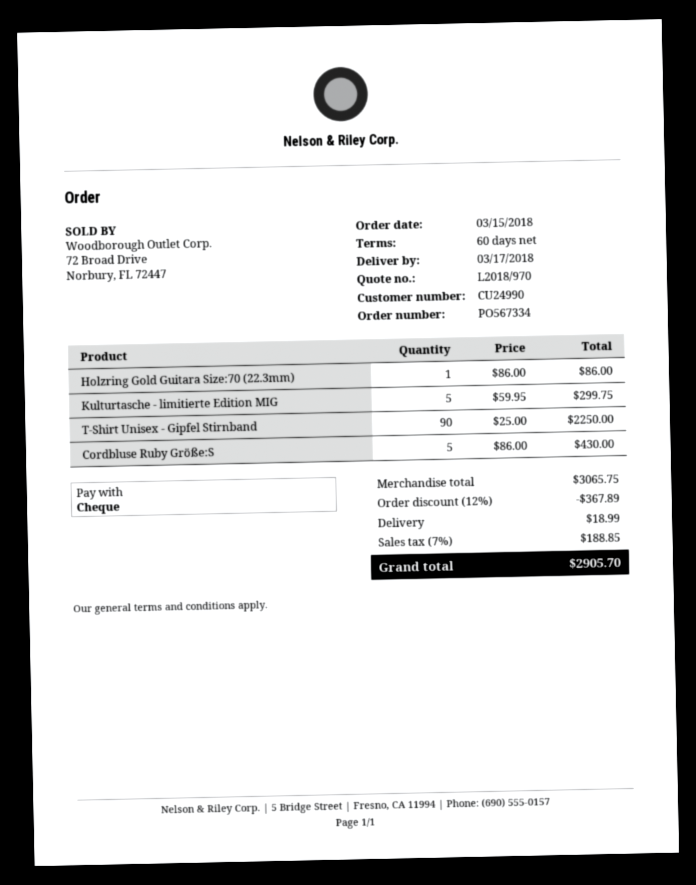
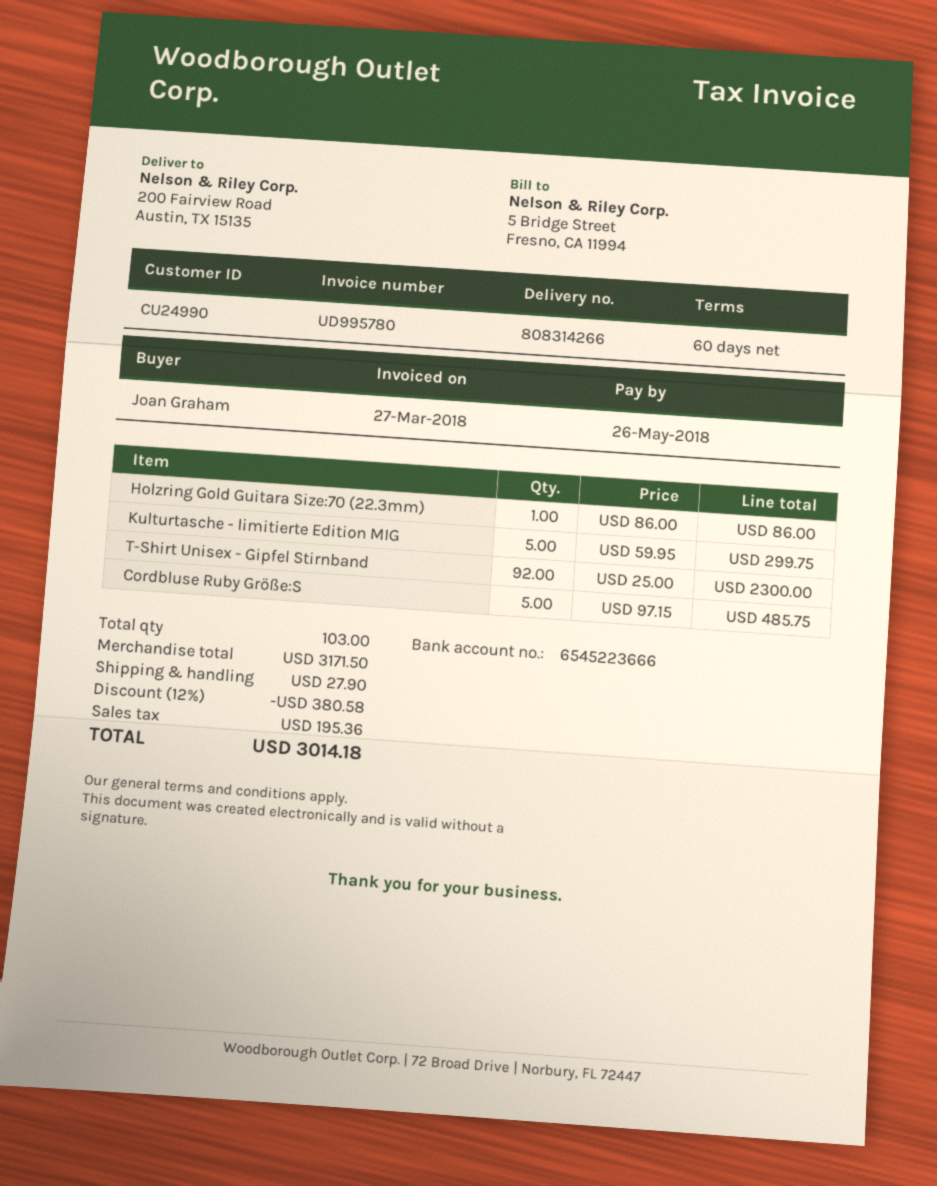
T-Shirt Unisex - Gipfel Stirnband: 90 x 25.00 = 2250.00 -> 92 x 25.00 = 2300.00
Cordbluse Ruby Größe:S: 5 x 86.00 = 430.00 -> 5 x 97.15 = 485.75
subtotal: 3065.75 -> 3171.50
discount: 12% = 367.89 -> 12% = 380.58
shipping: 18.99 -> 27.90
tax: 188.85 -> 195.36
total: 2905.70 -> 3014.18

